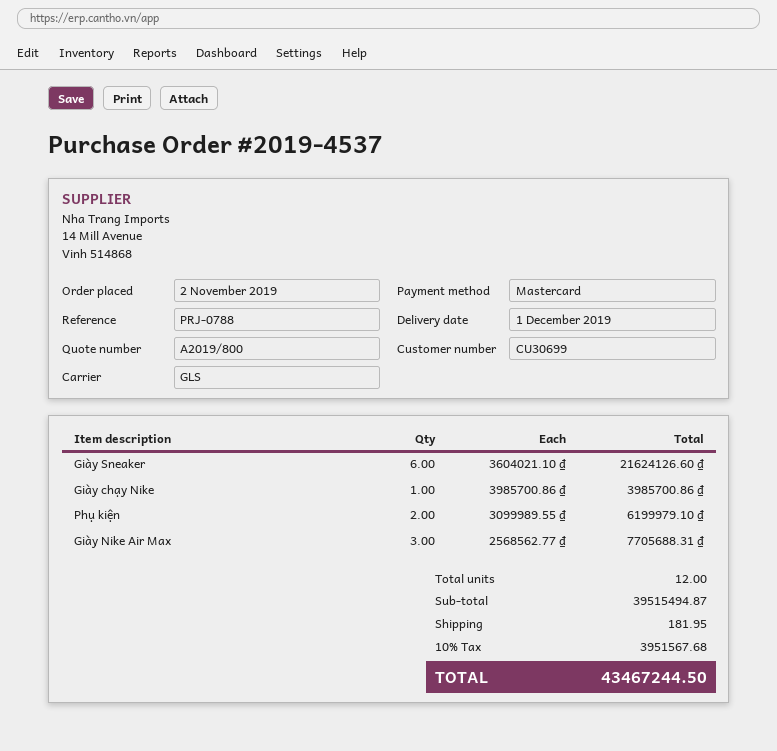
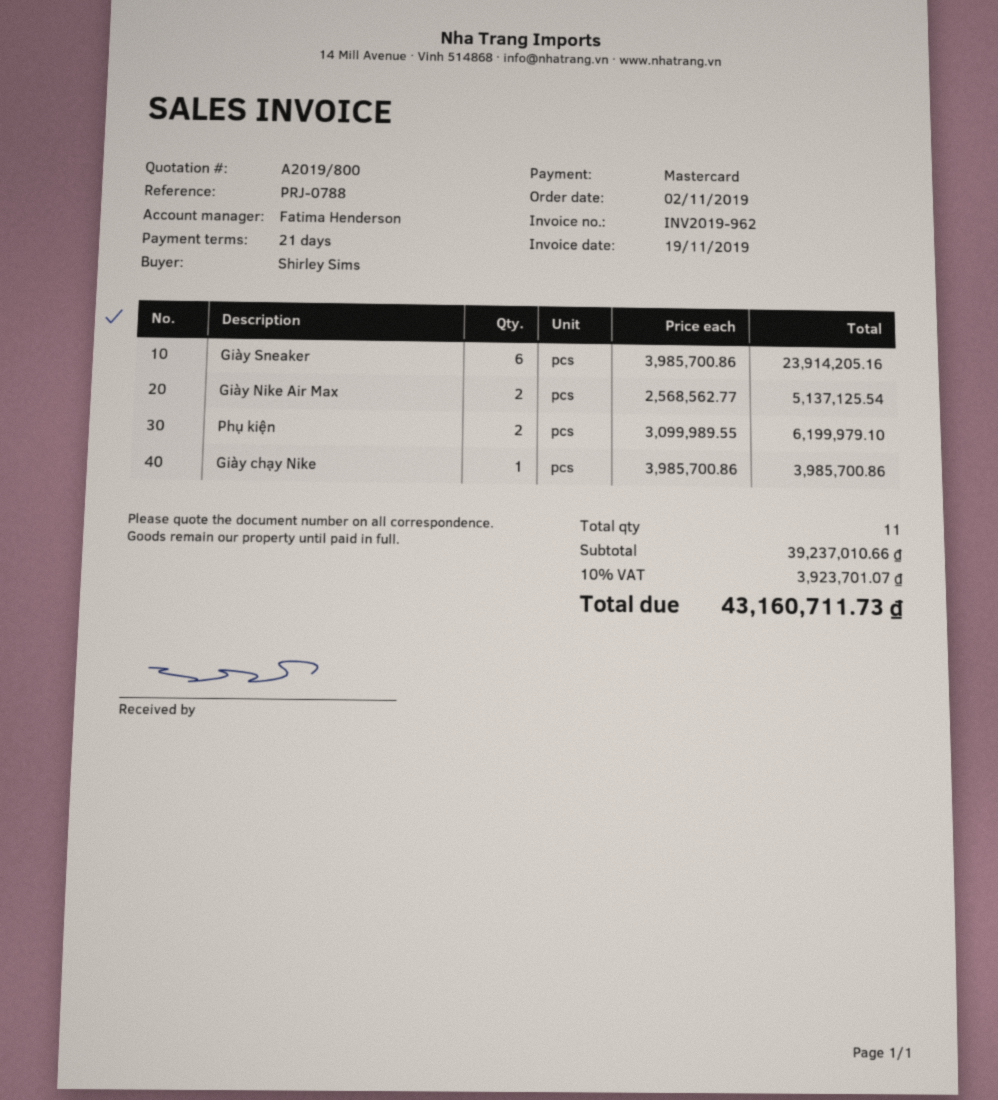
Giày Sneaker: 6 x 3604021.10 = 21624126.60 -> 6 x 3985700.86 = 23914205.16
Giày Nike Air Max: 3 x 2568562.77 = 7705688.31 -> 2 x 2568562.77 = 5137125.54
total quantity: 12 -> 11
subtotal: 39515494.87 -> 39237010.66
shipping: 181.95 -> none
tax: 10% = 3951567.68 -> 10% = 3923701.07
total: 43467244.50 -> 43160711.73

